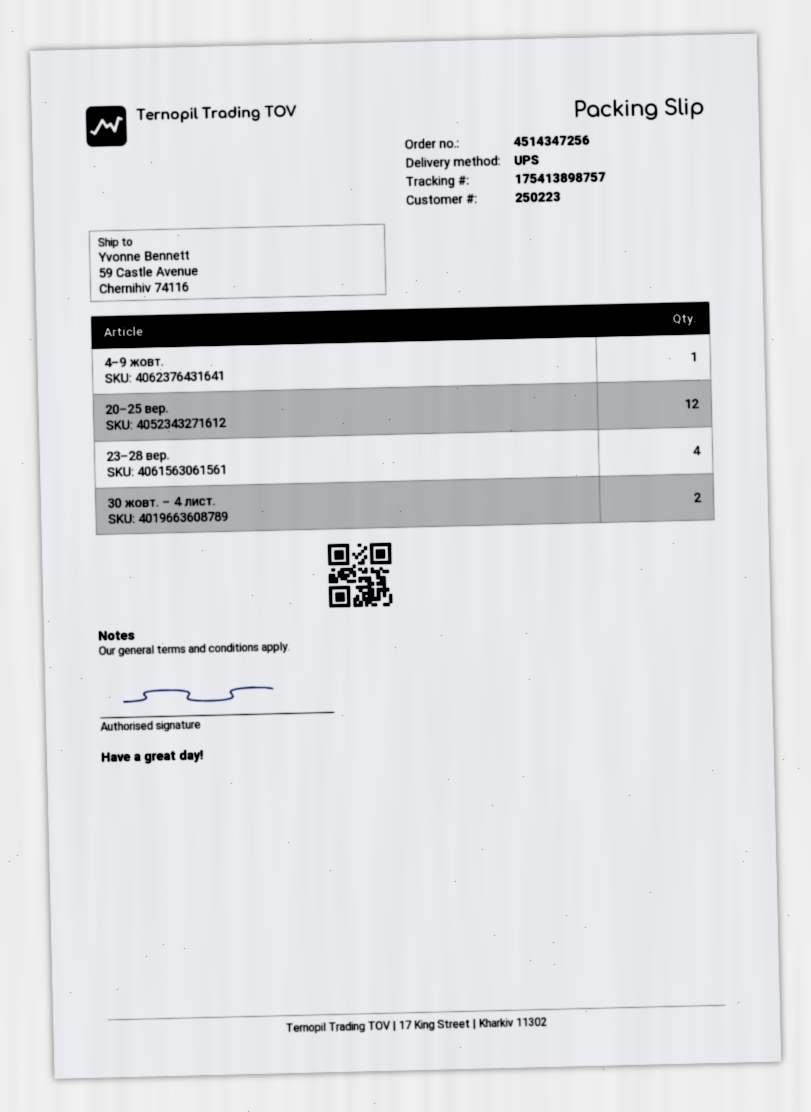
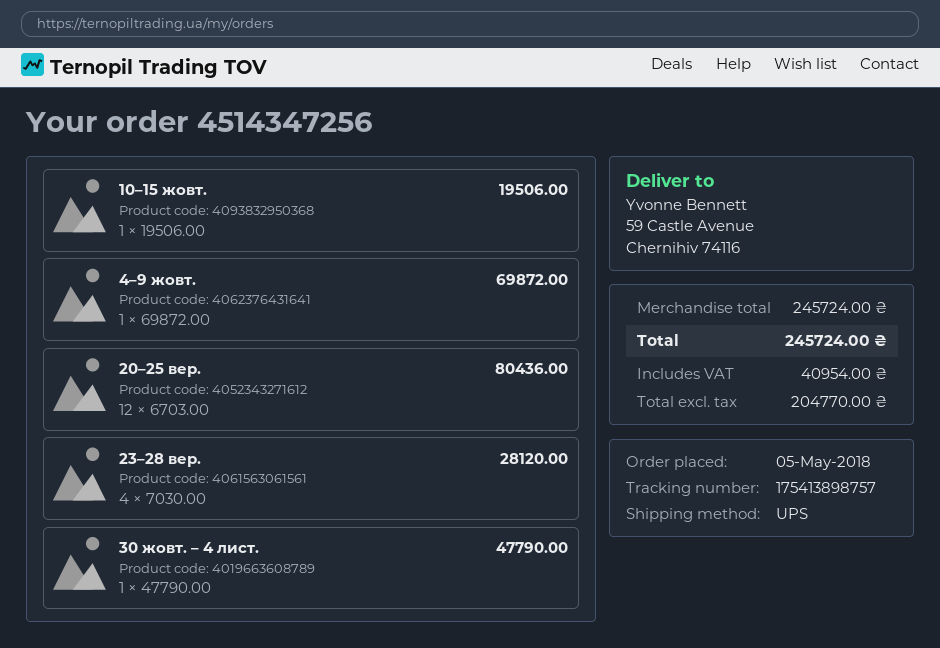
30 жовт. – 4 лист.: 2 -> 1
10–15 жовт.: none -> 1

